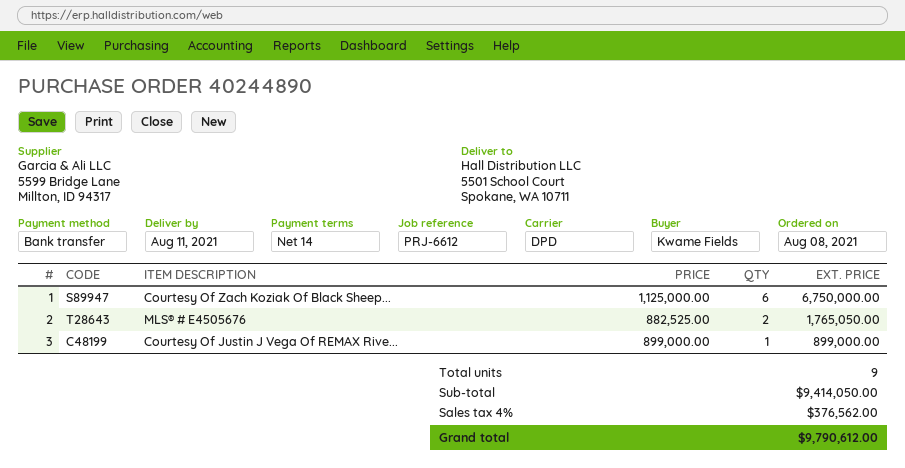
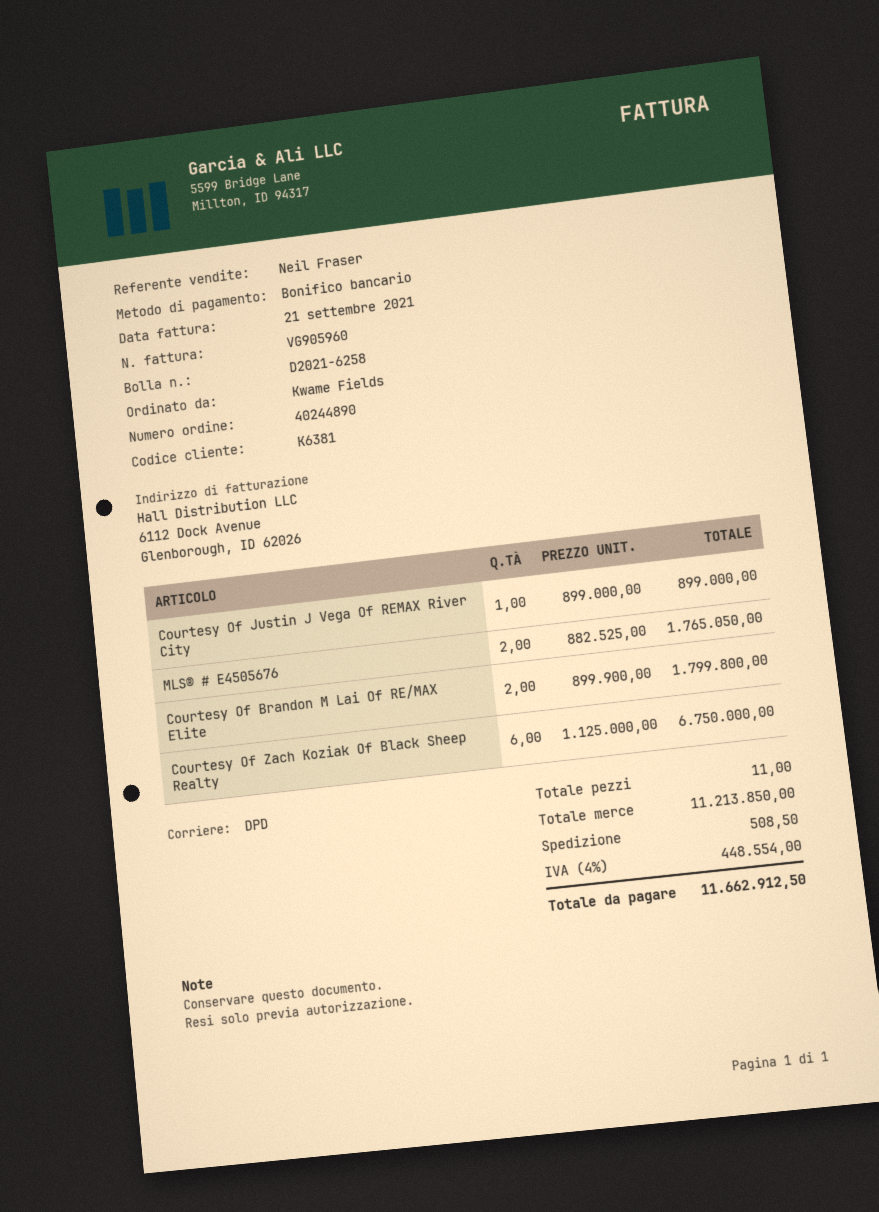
Courtesy Of Brandon M Lai Of RE/MAX Elite: none -> 2 x 899900.00 = 1799800.00
total quantity: 9 -> 11
subtotal: 9414050.00 -> 11213850.00
shipping: none -> 508.50
tax: 4% = 376562.00 -> 4% = 448554.00
total: 9790612.00 -> 11662912.50

